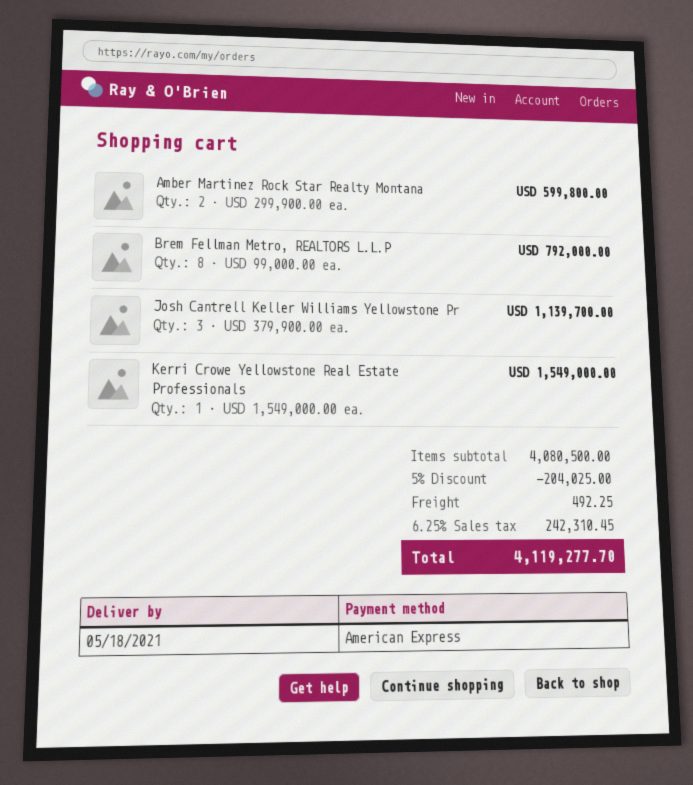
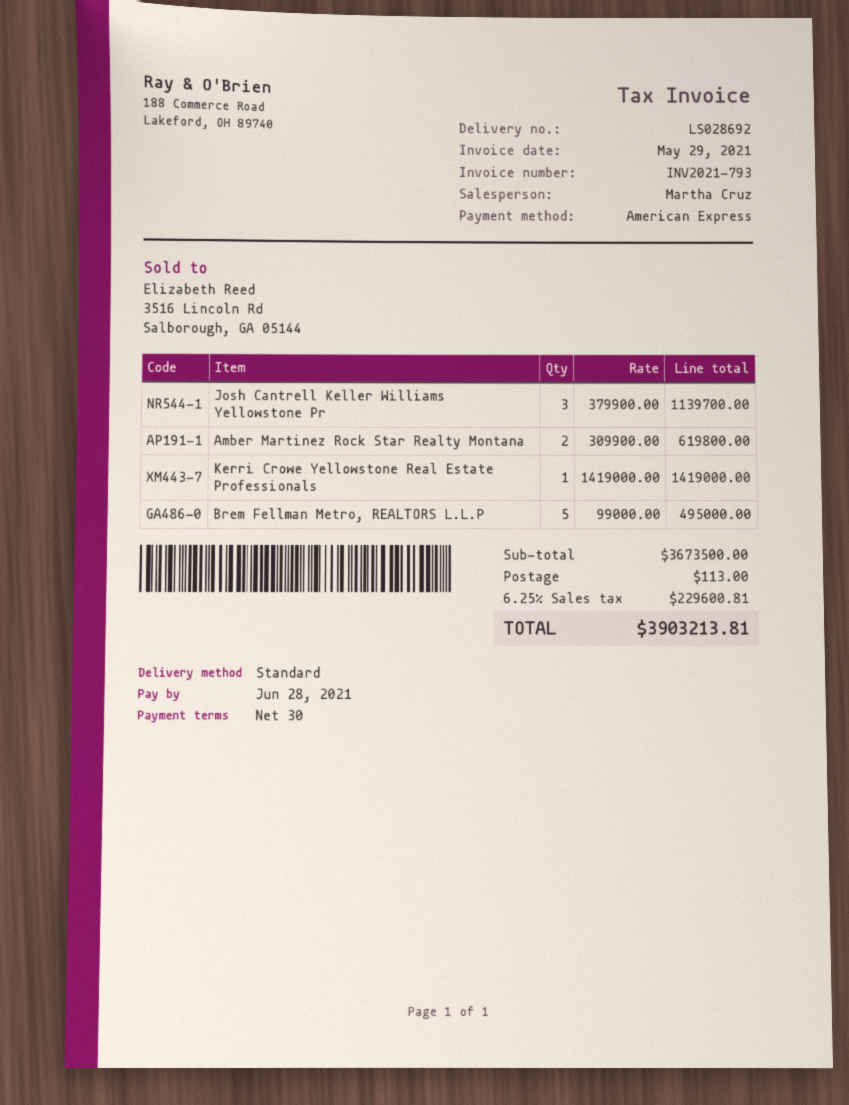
Amber Martinez Rock Star Realty Montana: 2 x 299900.00 = 599800.00 -> 2 x 309900.00 = 619800.00
Brem Fellman Metro, REALTORS L.L.P: 8 x 99000.00 = 792000.00 -> 5 x 99000.00 = 495000.00
Kerri Crowe Yellowstone Real Estate Professionals: 1 x 1549000.00 = 1549000.00 -> 1 x 1419000.00 = 1419000.00
subtotal: 4080500.00 -> 3673500.00
discount: 5% = 204025.00 -> none
shipping: 492.25 -> 113.00
tax: 6.25% = 242310.45 -> 6.25% = 229600.81
total: 4119277.70 -> 3903213.81

